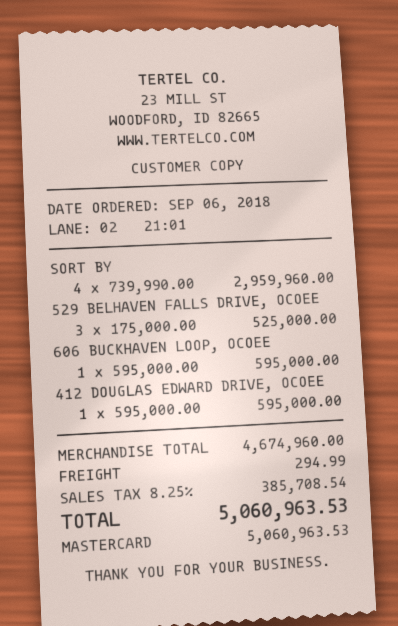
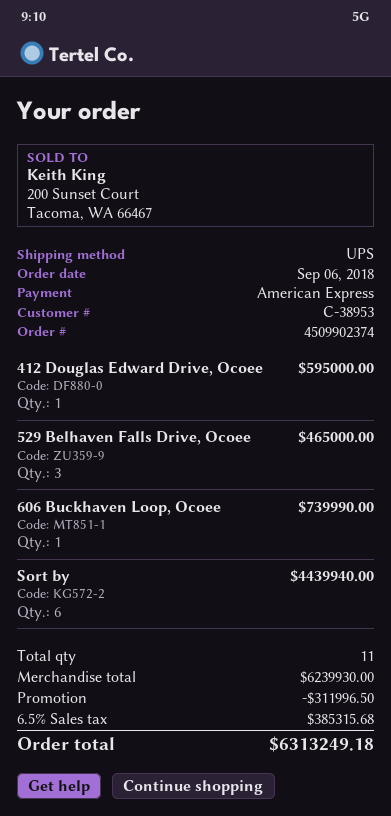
payment method: Mastercard -> American Express
SORT BY: 4 for 2959960.00 -> 6 for 4439940.00
529 BELHAVEN FALLS DRIVE, OCOEE: 3 for 525000.00 -> 3 for 465000.00
606 BUCKHAVEN LOOP, OCOEE: 1 for 595000.00 -> 1 for 739990.00
subtotal: 4674960.00 -> 6239930.00
discount: none -> 311996.50
shipping: 294.99 -> none
tax: 8.25% = 385708.54 -> 6.5% = 385315.68
total: 5060963.53 -> 6313249.18

